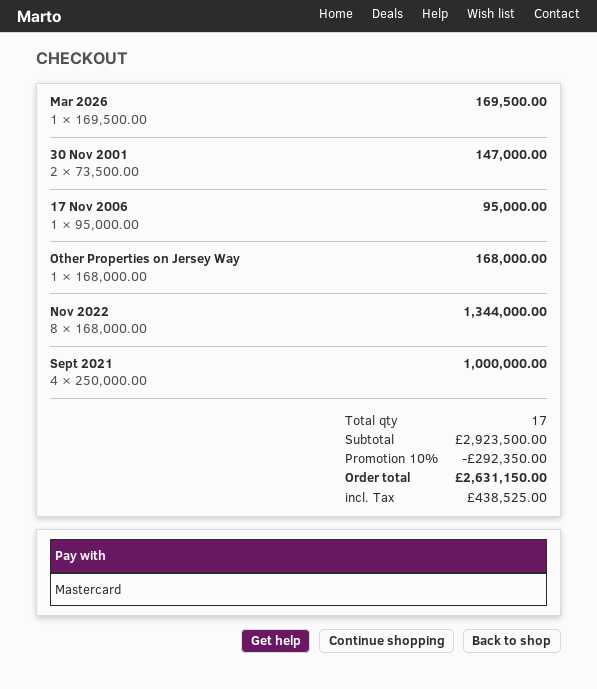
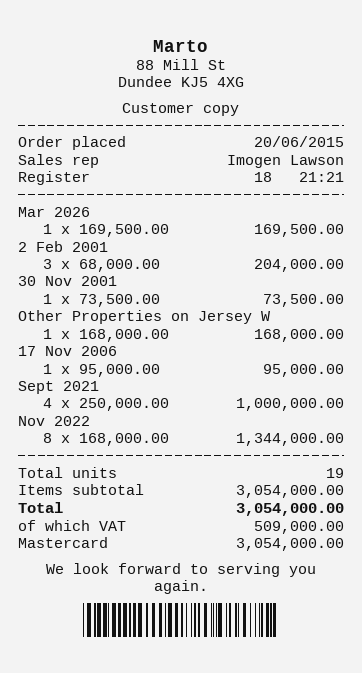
30 Nov 2001: 2 x 73500.00 = 147000.00 -> 1 x 73500.00 = 73500.00
2 Feb 2001: none -> 3 x 68000.00 = 204000.00
total quantity: 17 -> 19
subtotal: 2923500.00 -> 3054000.00
discount: 10% = 292350.00 -> none
tax: 438525.00 -> 509000.00
total: 2631150.00 -> 3054000.00

